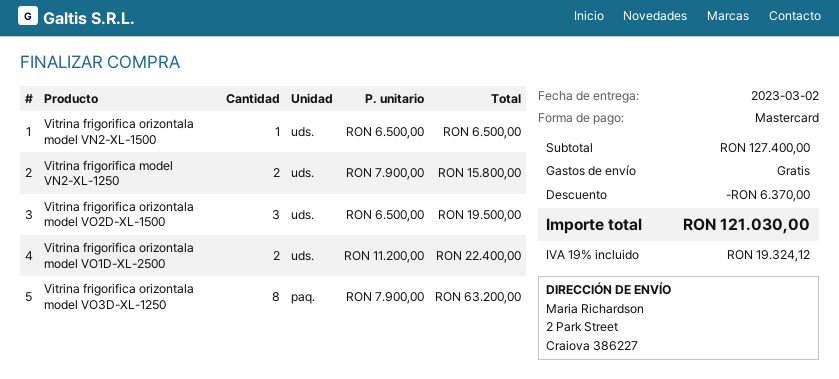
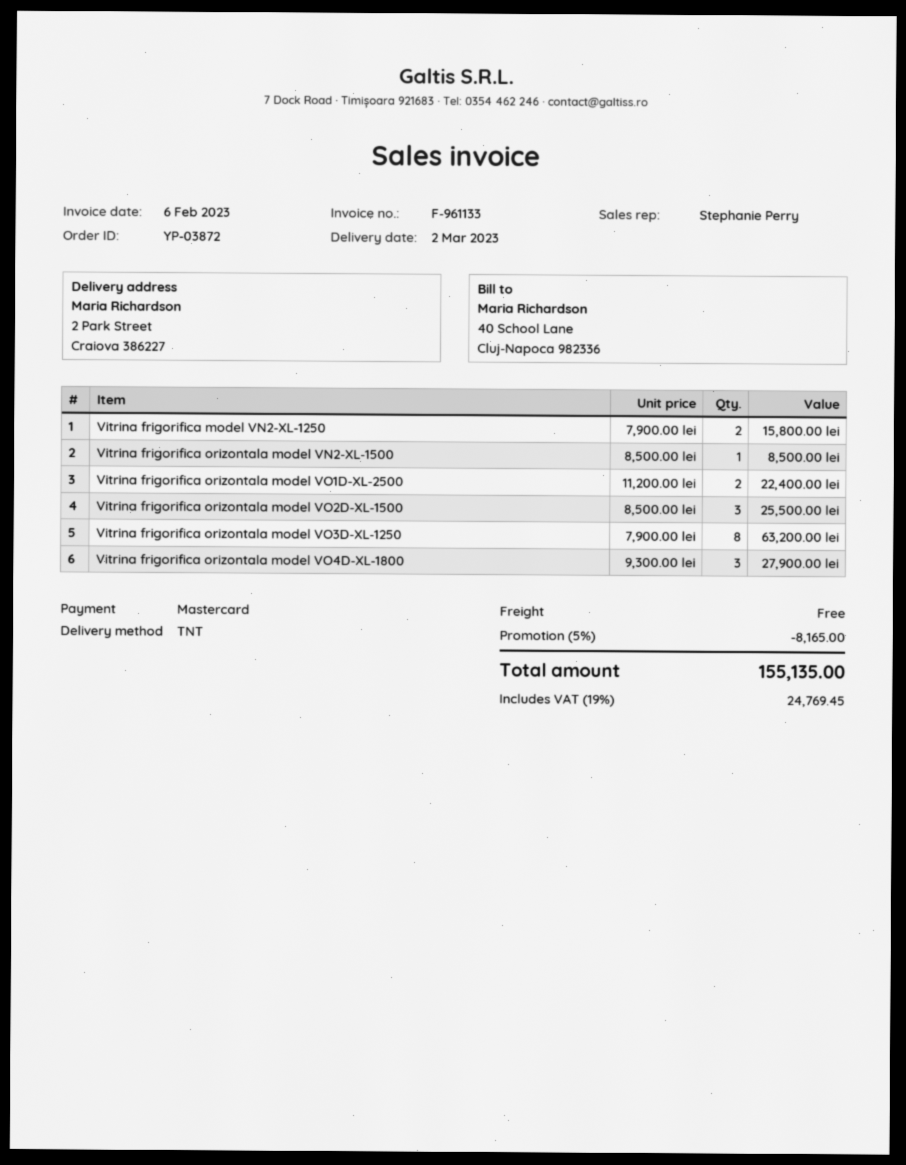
Vitrina frigorifica orizontala model VN2-XL-1500: 1 x 6500.00 = 6500.00 -> 1 x 8500.00 = 8500.00
Vitrina frigorifica orizontala model VO2D-XL-1500: 3 x 6500.00 = 19500.00 -> 3 x 8500.00 = 25500.00
Vitrina frigorifica orizontala model VO4D-XL-1800: none -> 3 x 9300.00 = 27900.00
discount: 6370.00 -> 8165.00
tax: 19% = 19324.12 -> 19% = 24769.45
total: 121030.00 -> 155135.00

